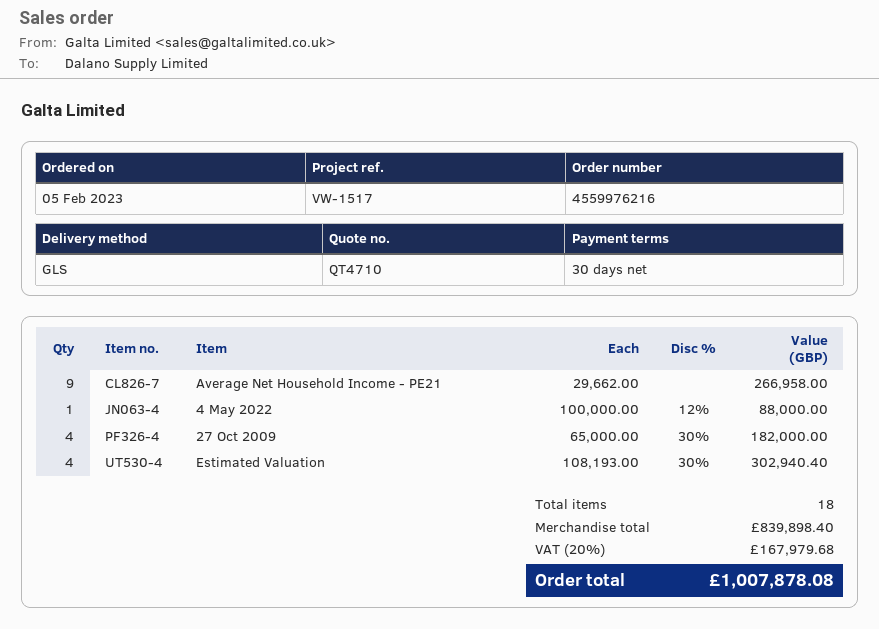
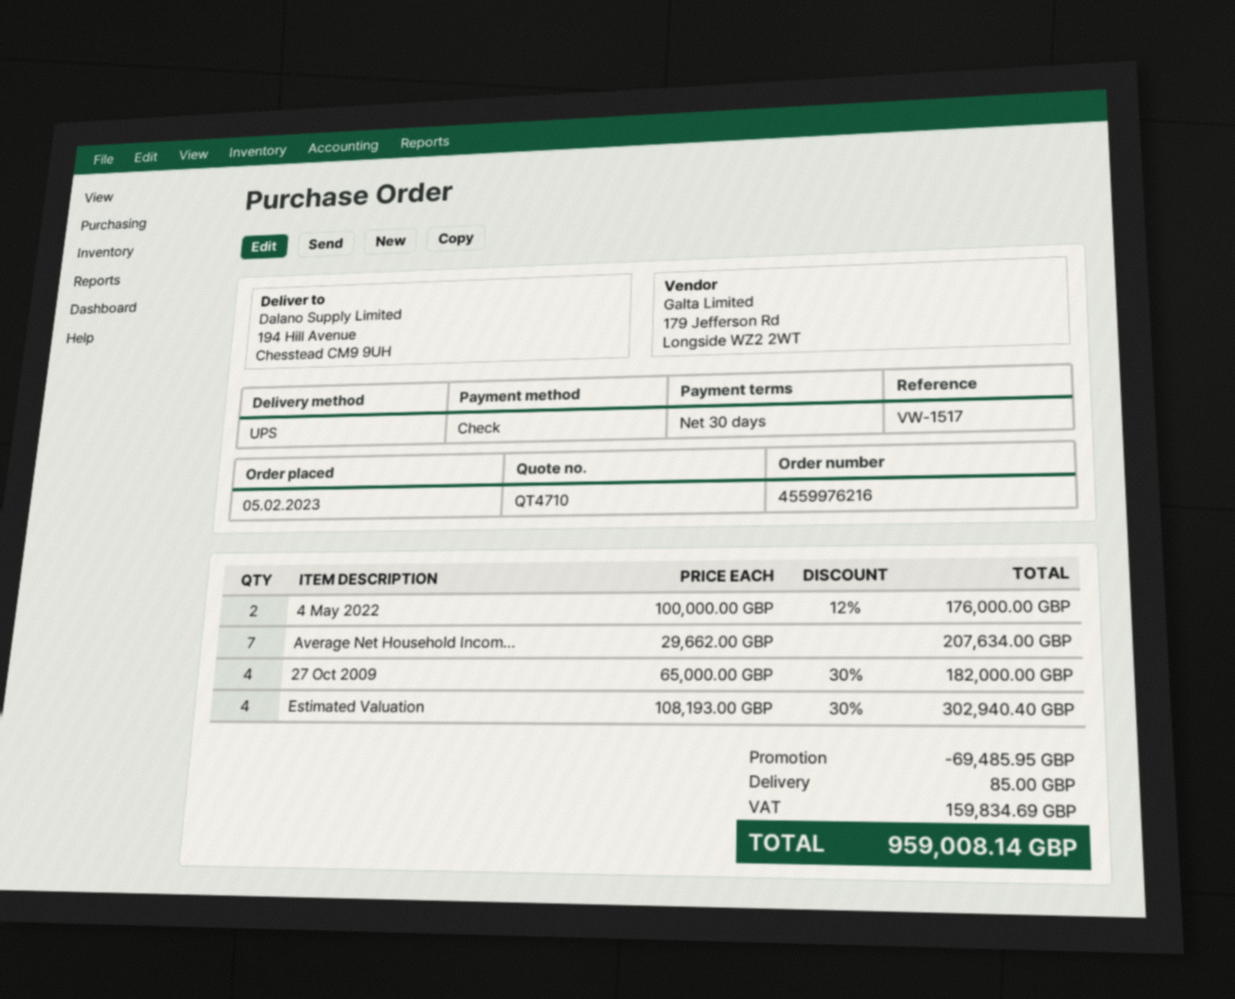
shipping method: GLS -> UPS
Average Net Household Income - PE21: 9 x 29662.00 = 266958.00 -> 7 x 29662.00 = 207634.00
4 May 2022: 1 x 100000.00 - 12% = 88000.00 -> 2 x 100000.00 - 12% = 176000.00
discount: none -> 69485.95
shipping: none -> 85.00
tax: 167979.68 -> 159834.69
total: 1007878.08 -> 959008.14

